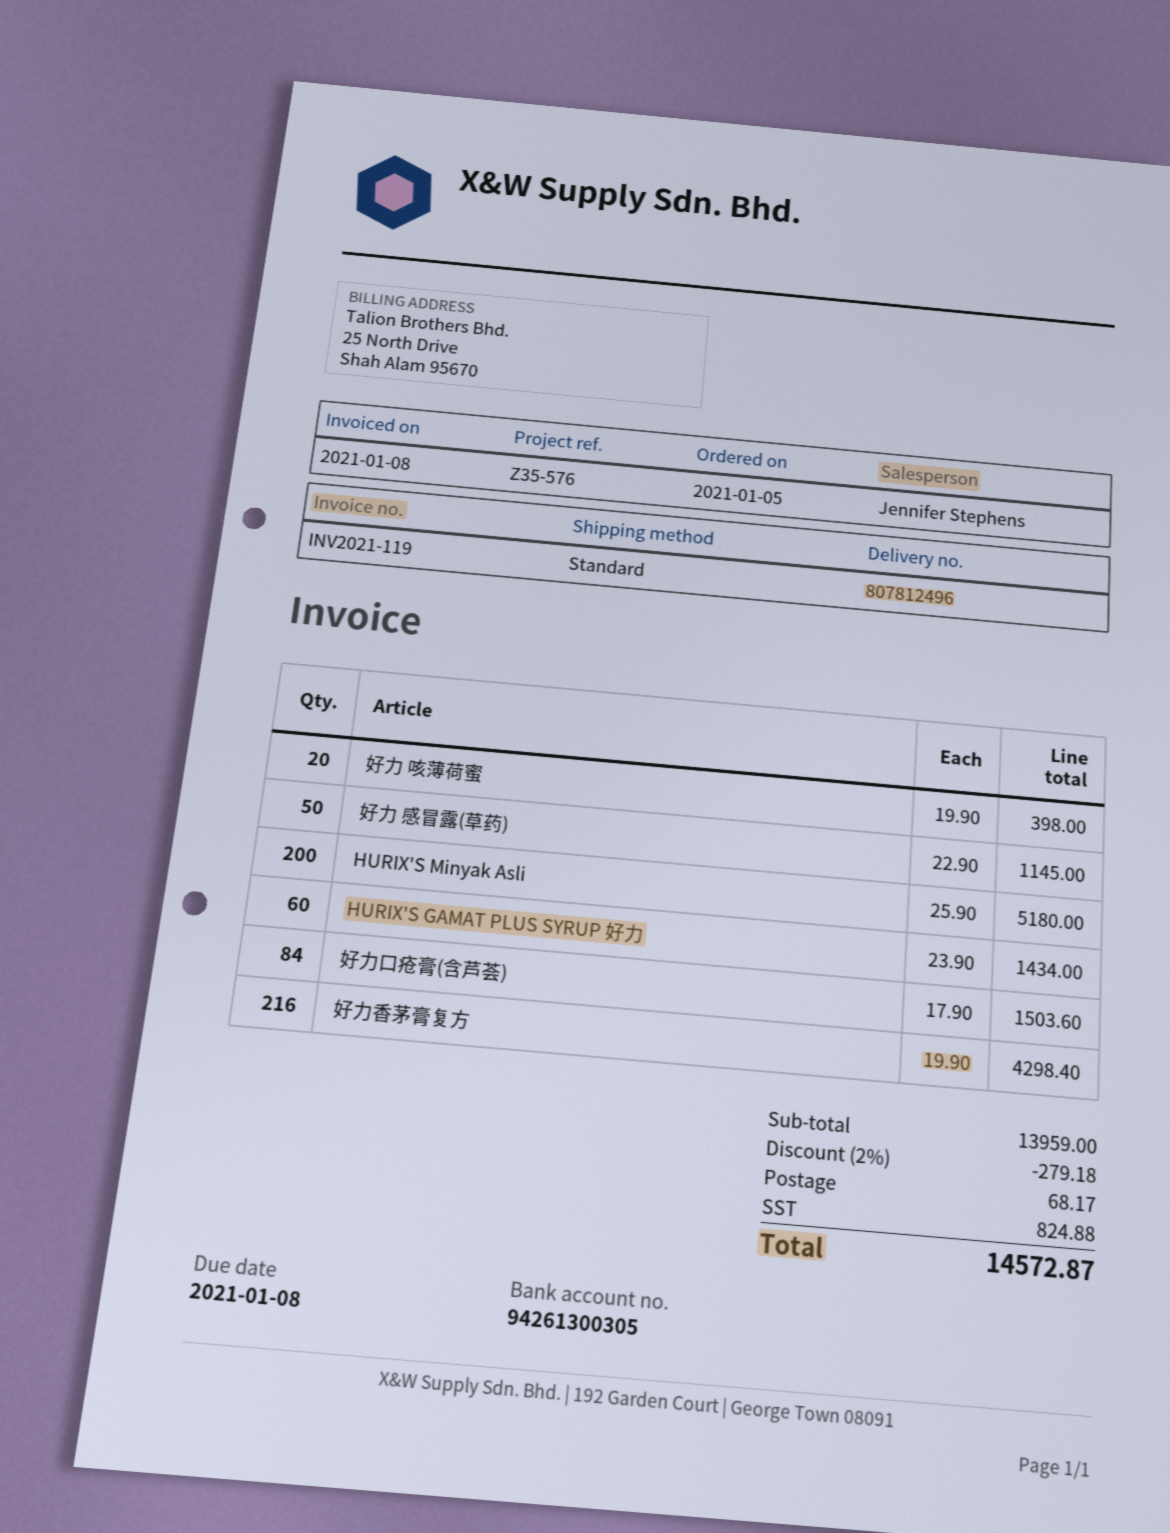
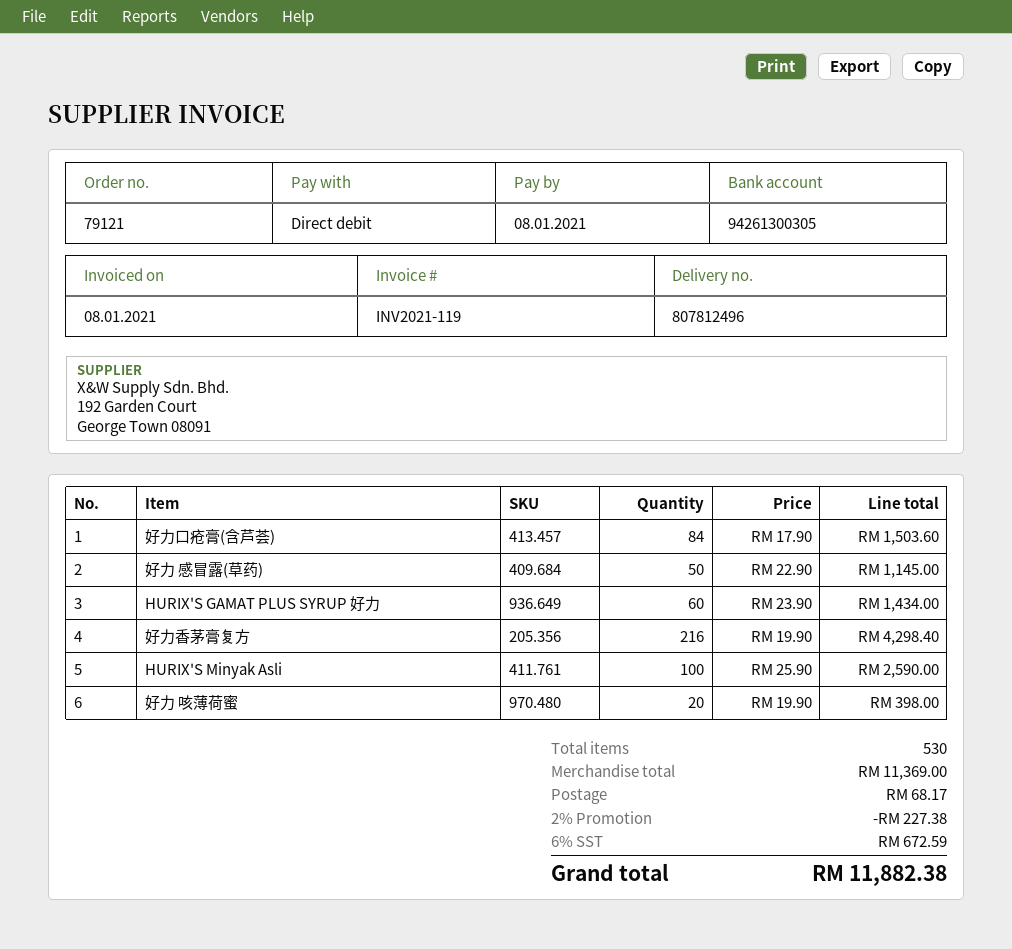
HURIX'S Minyak Asli: 200 x 25.90 = 5180.00 -> 100 x 25.90 = 2590.00
subtotal: 13959.00 -> 11369.00
discount: 2% = 279.18 -> 2% = 227.38
tax: 824.88 -> 672.59
total: 14572.87 -> 11882.38

